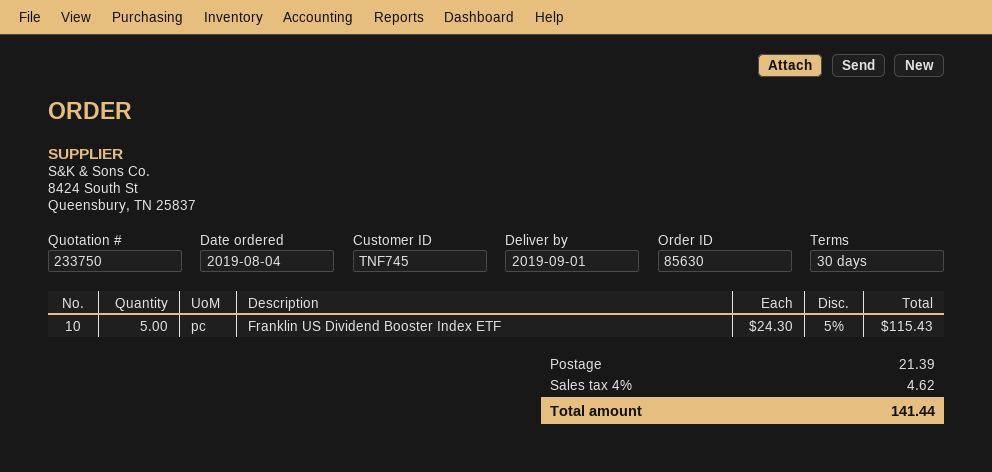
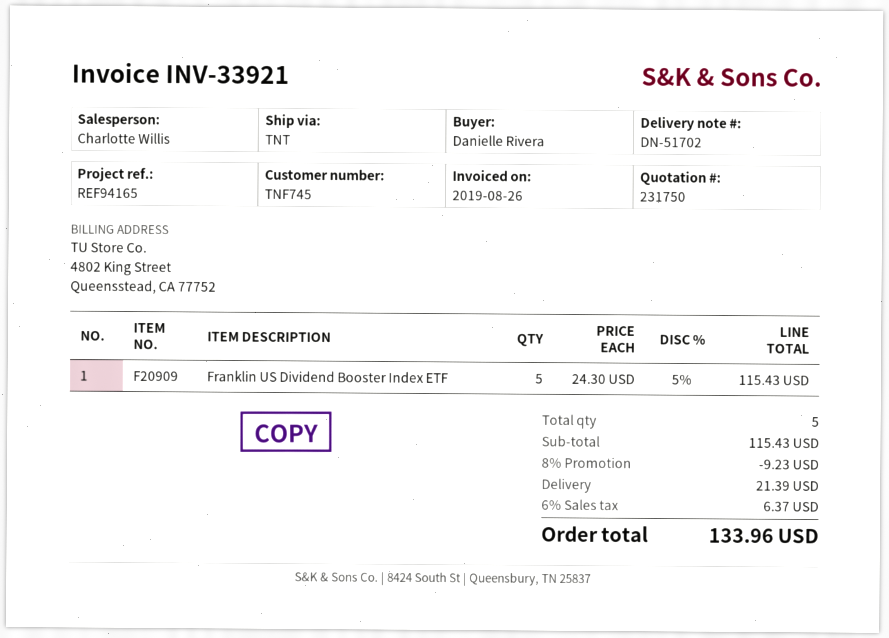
quote number: 233750 -> 231750
discount: none -> 8% = 9.23
tax: 4% = 4.62 -> 6% = 6.37
total: 141.44 -> 133.96

